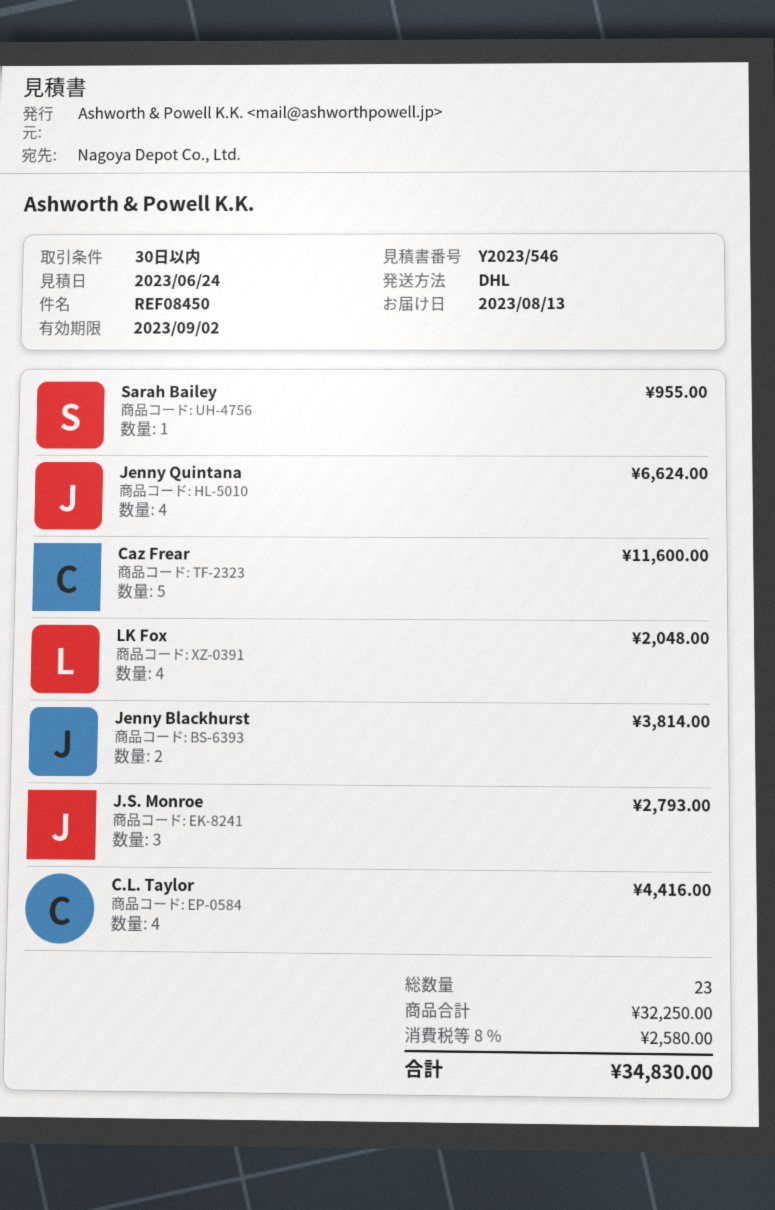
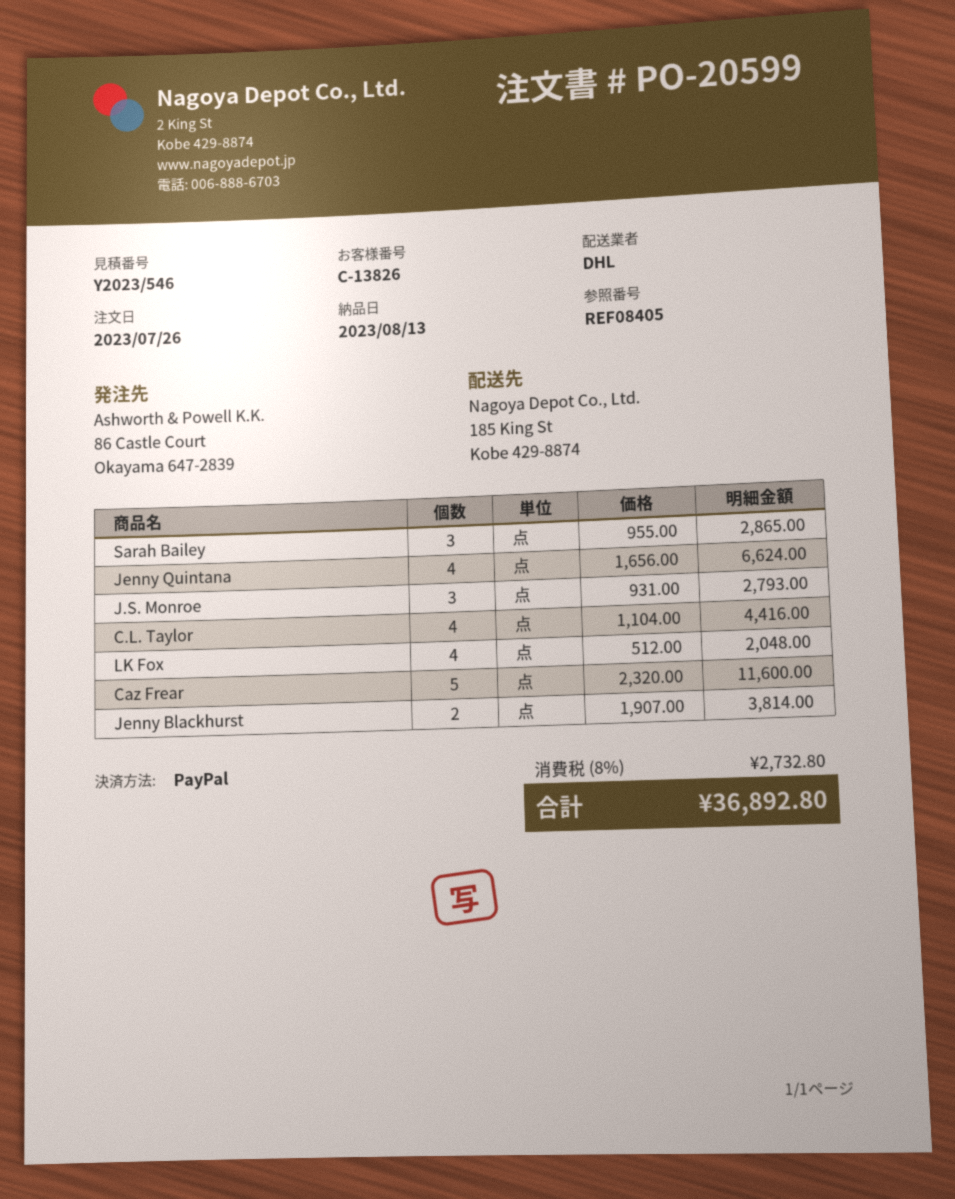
reference: REF08450 -> REF08405
Sarah Bailey: 1 for 955.00 -> 3 for 2865.00
tax: 8% = 2580.00 -> 8% = 2732.80
total: 34830.00 -> 36892.80

